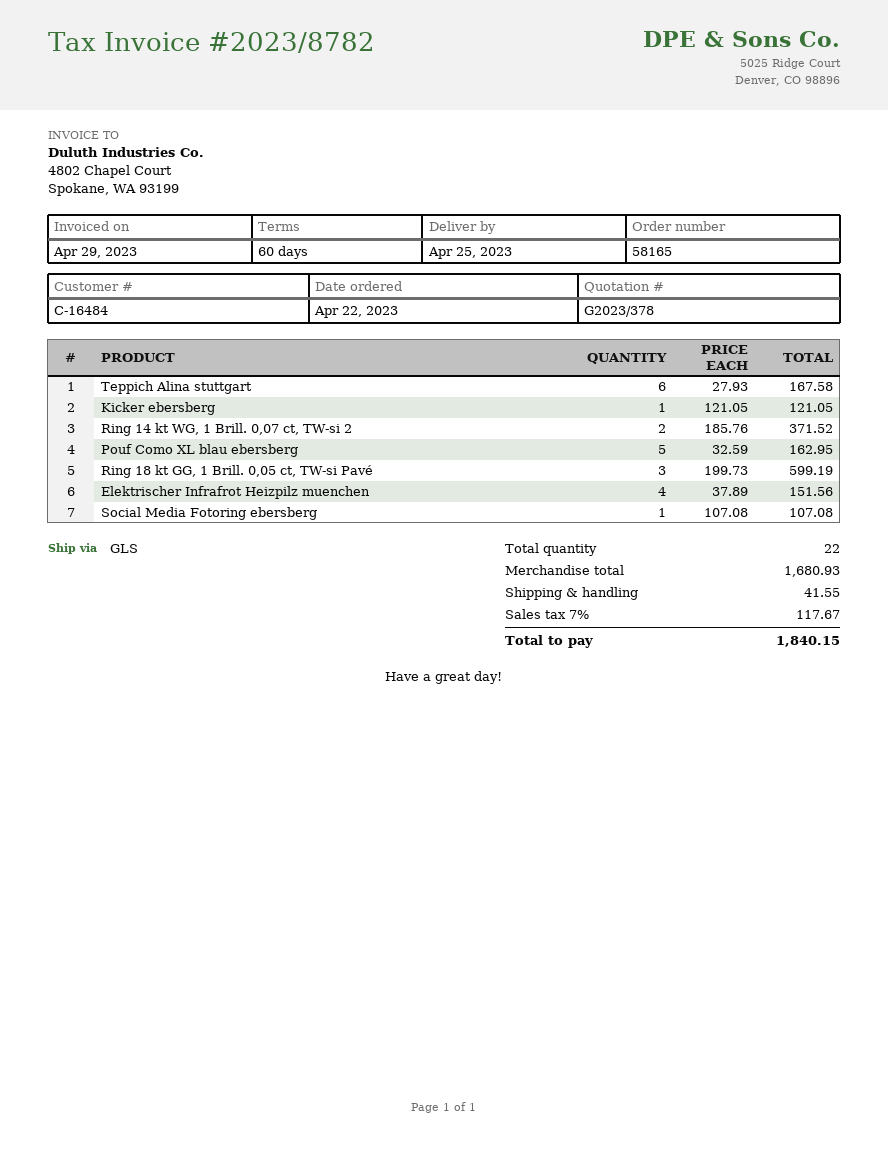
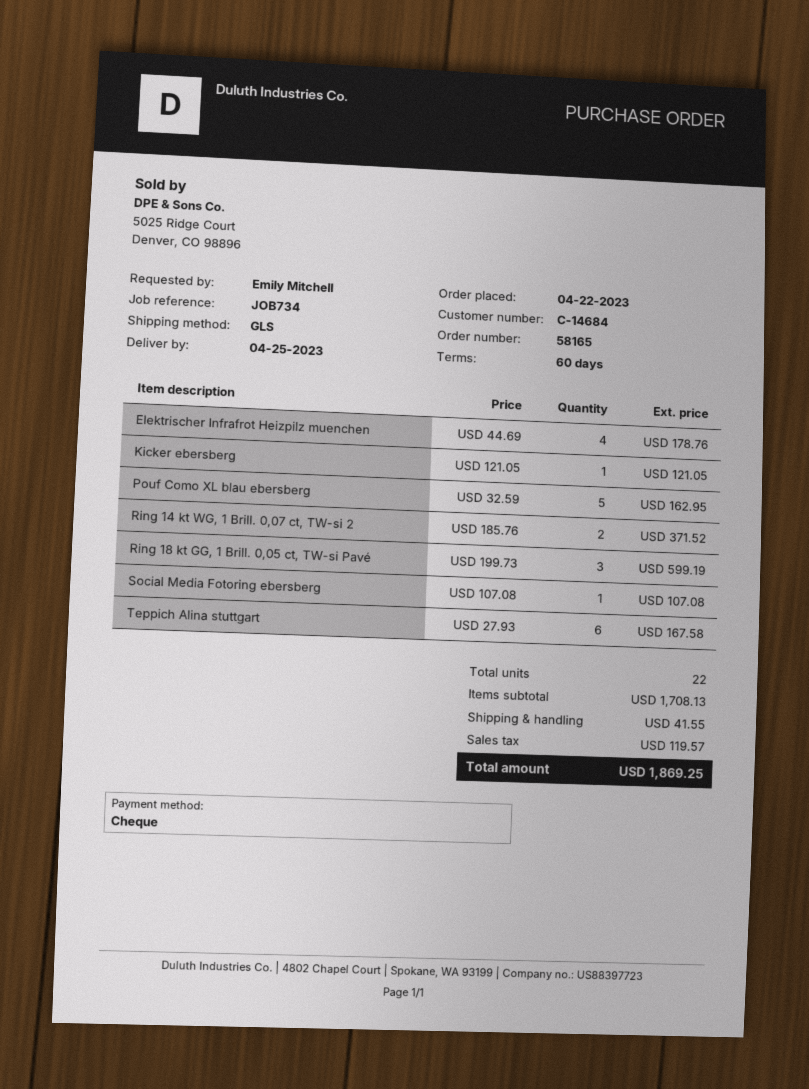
customer number: C-16484 -> C-14684
Elektrischer Infrafrot Heizpilz muenchen: 4 x 37.89 = 151.56 -> 4 x 44.69 = 178.76
subtotal: 1680.93 -> 1708.13
tax: 117.67 -> 119.57
total: 1840.15 -> 1869.25

